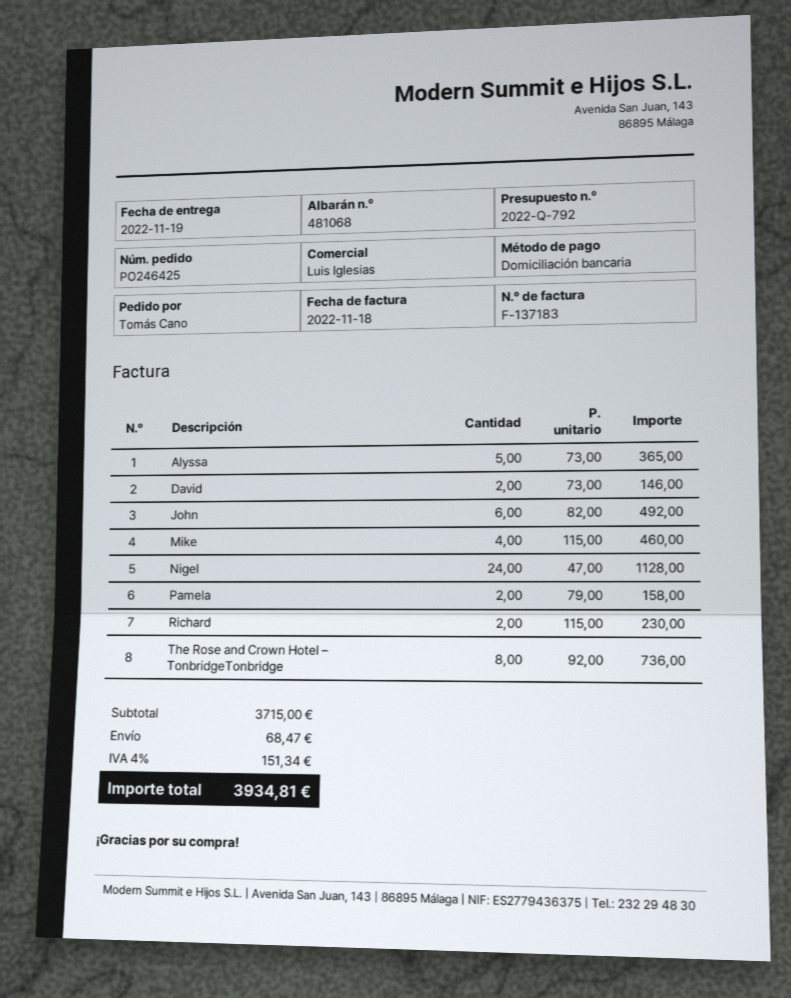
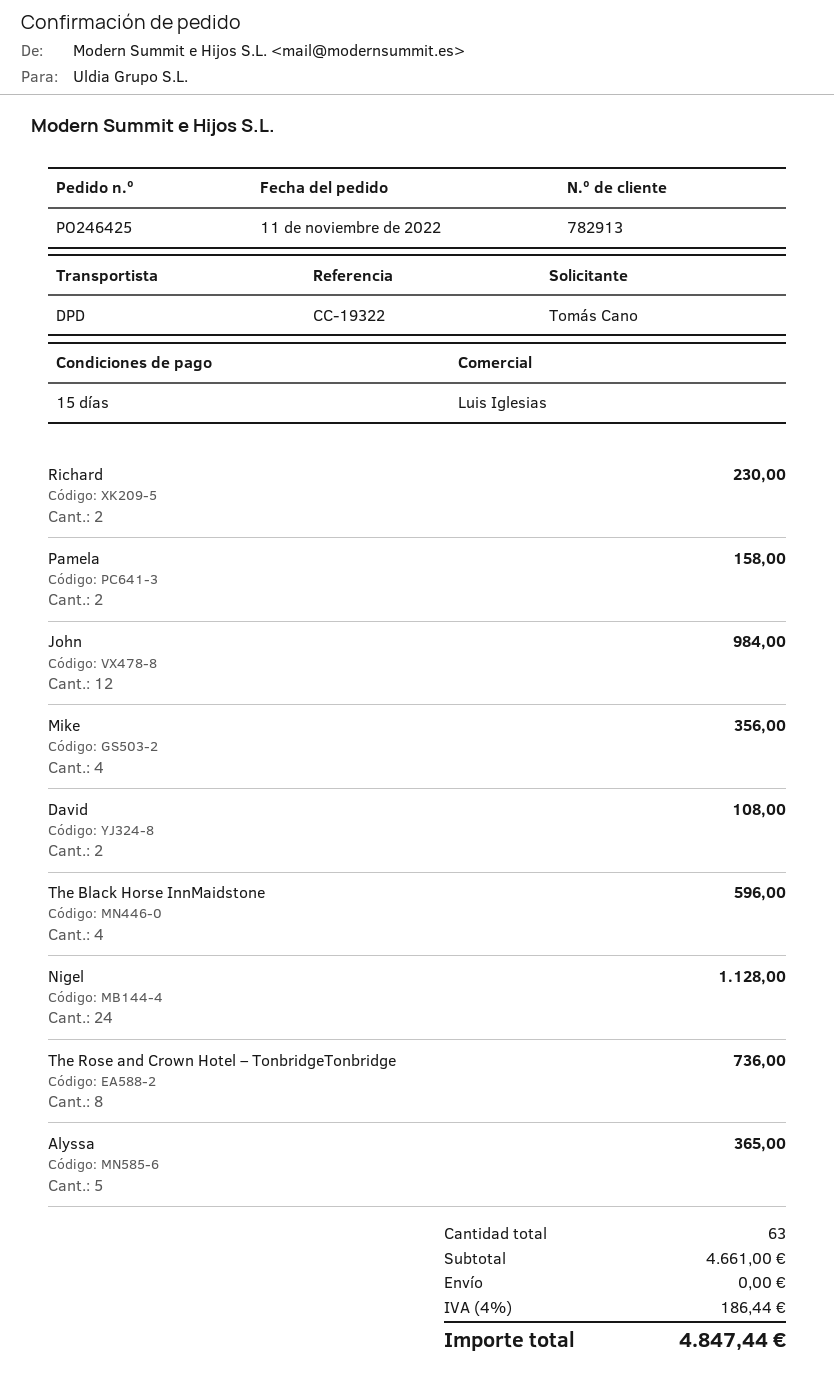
David: 2 for 146.00 -> 2 for 108.00
John: 6 for 492.00 -> 12 for 984.00
Mike: 4 for 460.00 -> 4 for 356.00
The Black Horse InnMaidstone: none -> 4 for 596.00
subtotal: 3715.00 -> 4661.00
shipping: 68.47 -> 0.00
tax: 4% = 151.34 -> 4% = 186.44
total: 3934.81 -> 4847.44

